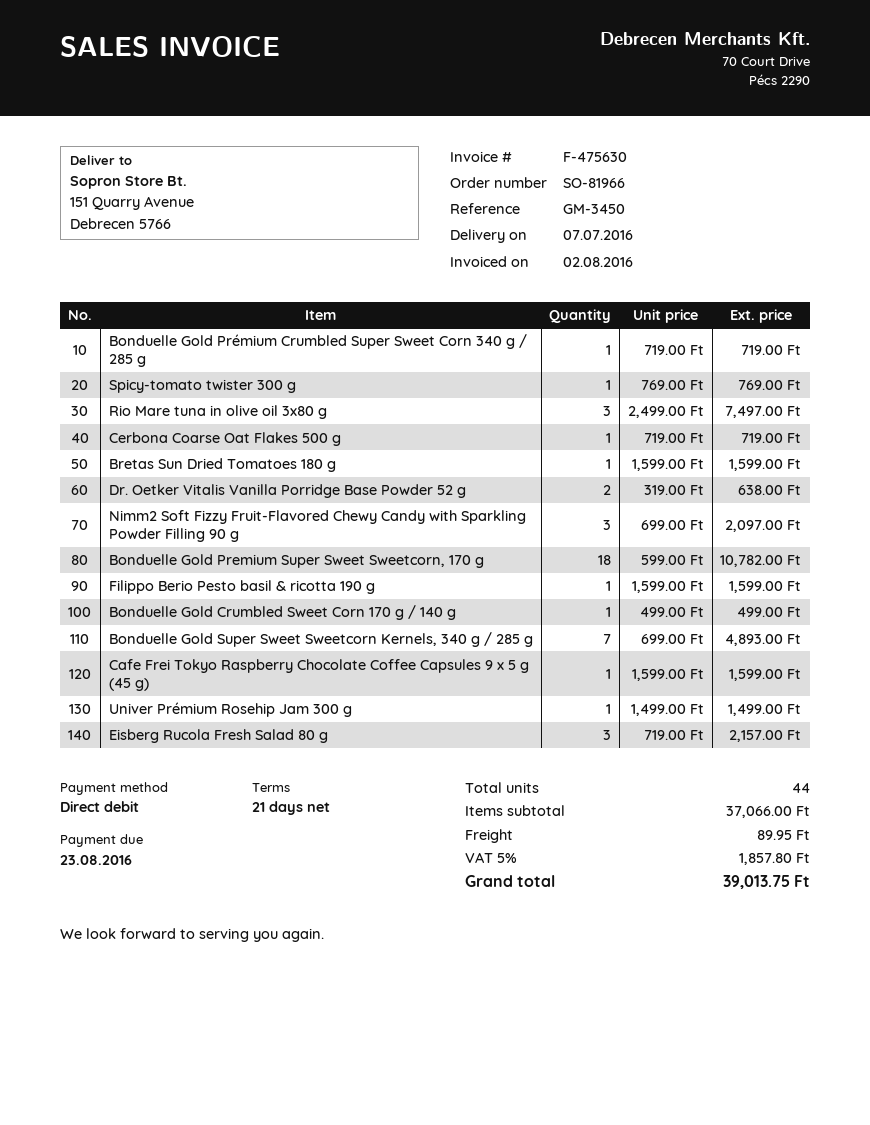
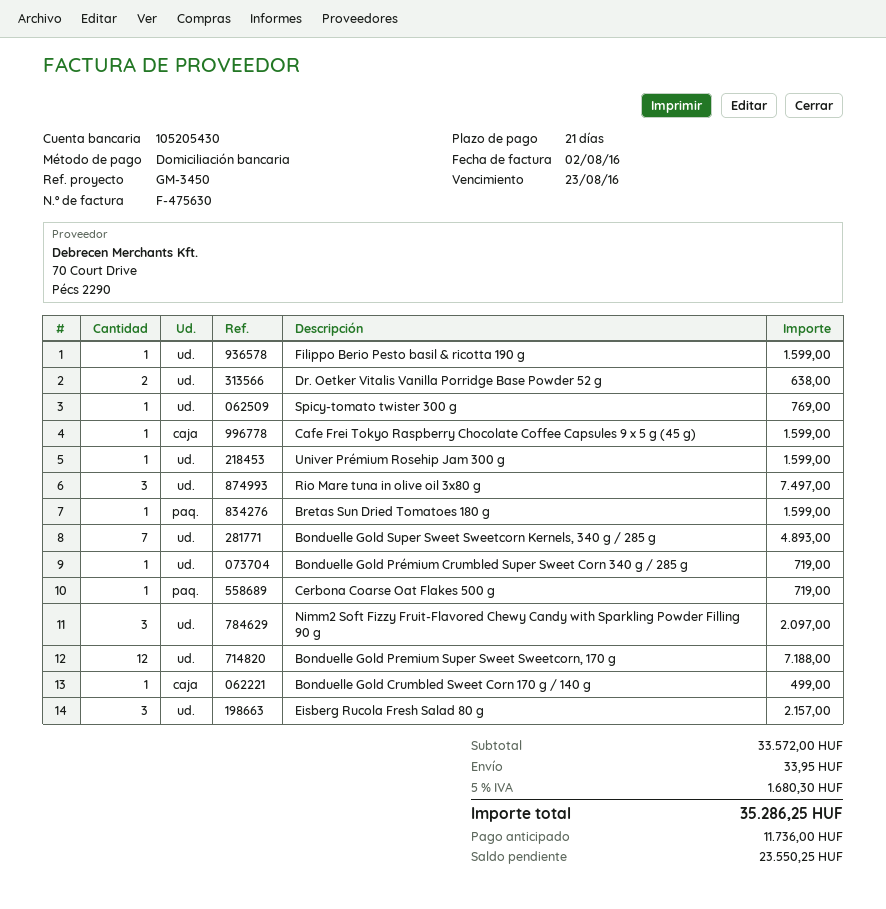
Bonduelle Gold Premium Super Sweet Sweetcorn, 170 g: 18 for 10782.00 -> 12 for 7188.00
Univer Prémium Rosehip Jam 300 g: 1 for 1499.00 -> 1 for 1599.00
subtotal: 37066.00 -> 33572.00
shipping: 89.95 -> 33.95
tax: 5% = 1857.80 -> 5% = 1680.30
total: 39013.75 -> 35286.25

